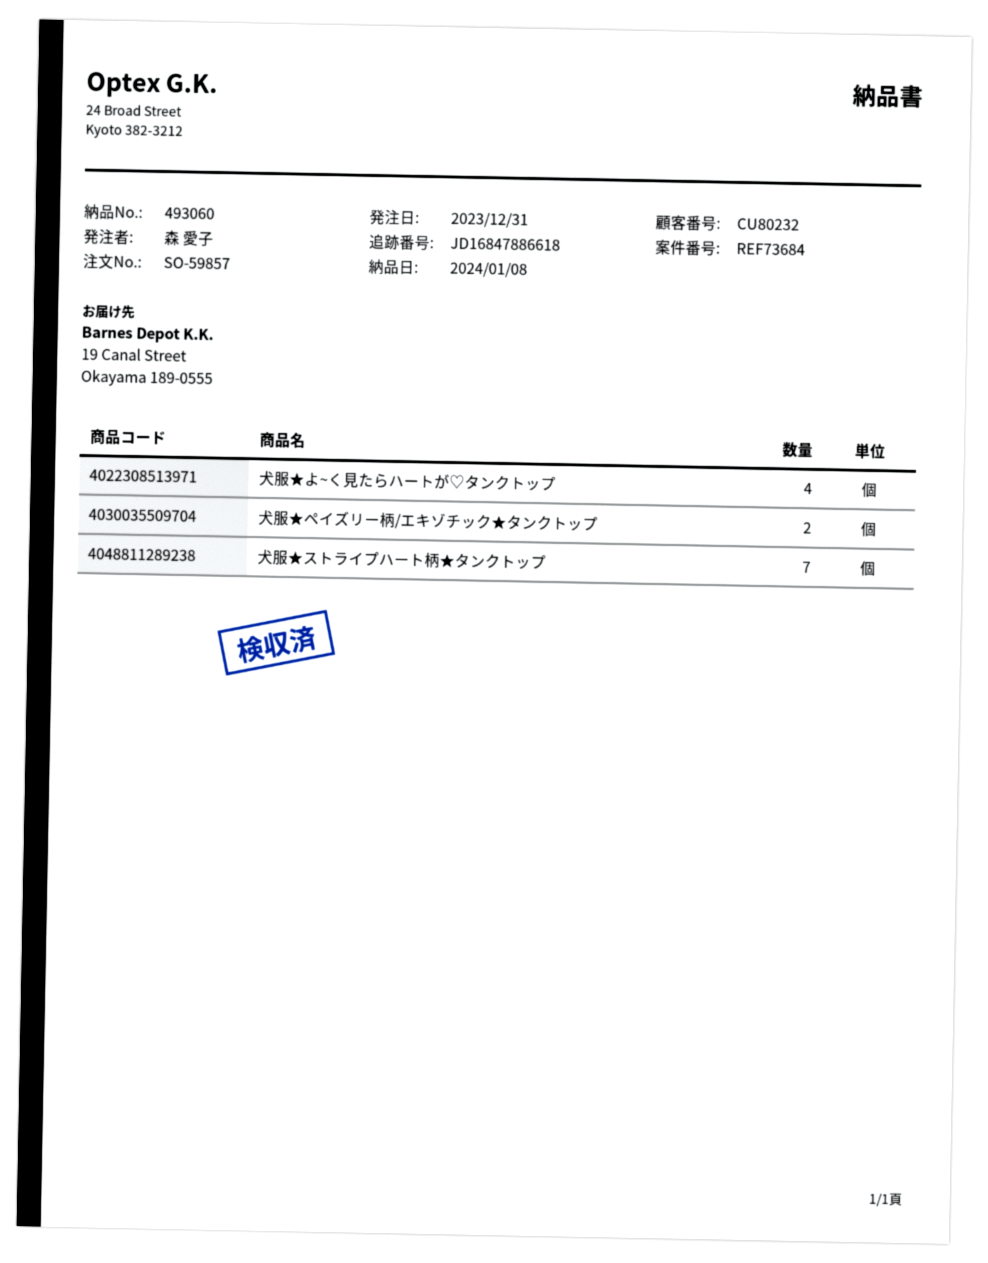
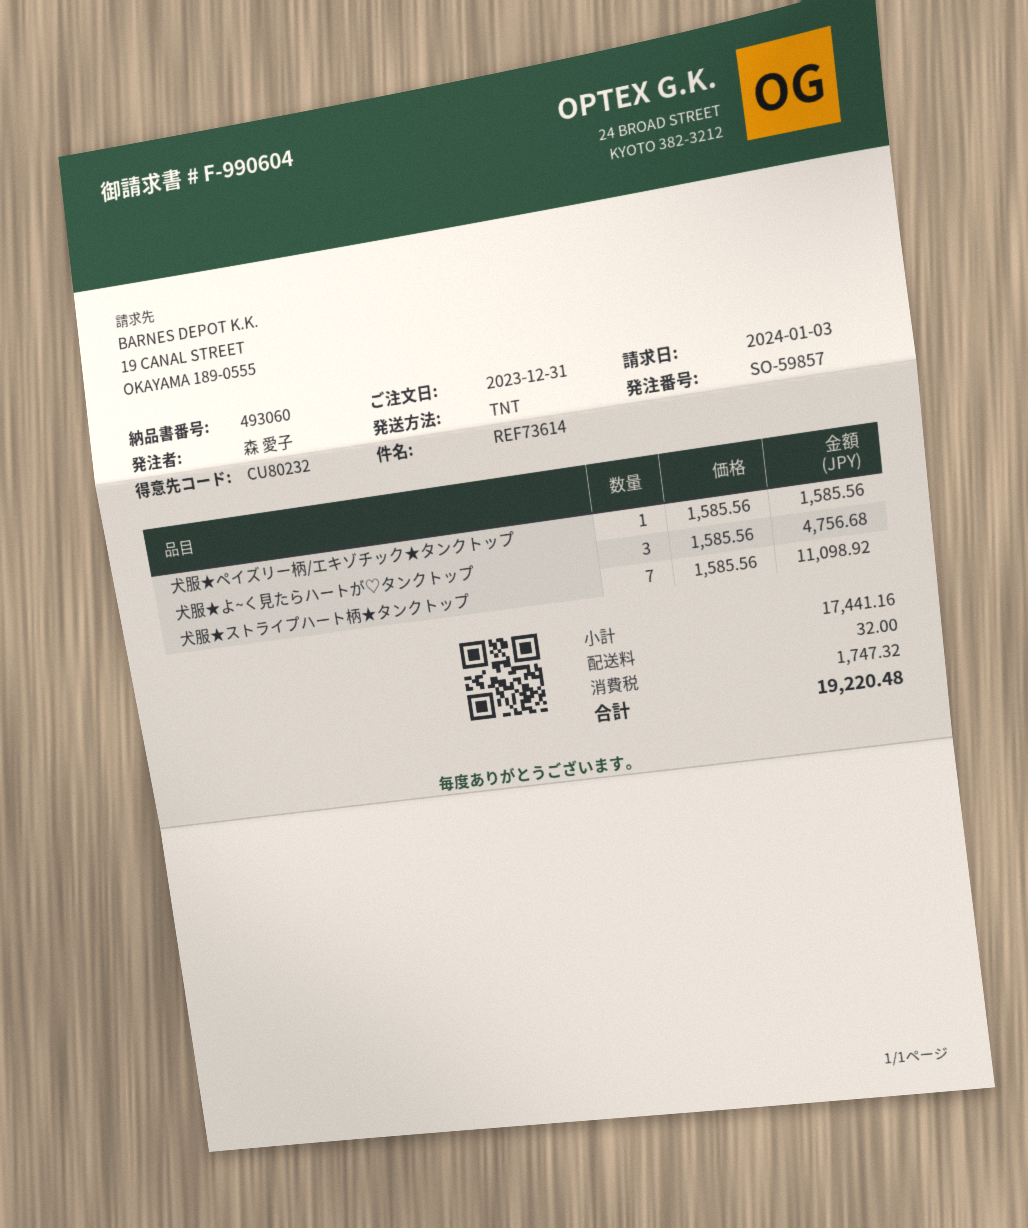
reference: REF73684 -> REF73614
犬服★よ~く見たらハートが♡タンクトップ: 4 -> 3
犬服★ペイズリー柄/エキゾチック★タンクトップ: 2 -> 1

